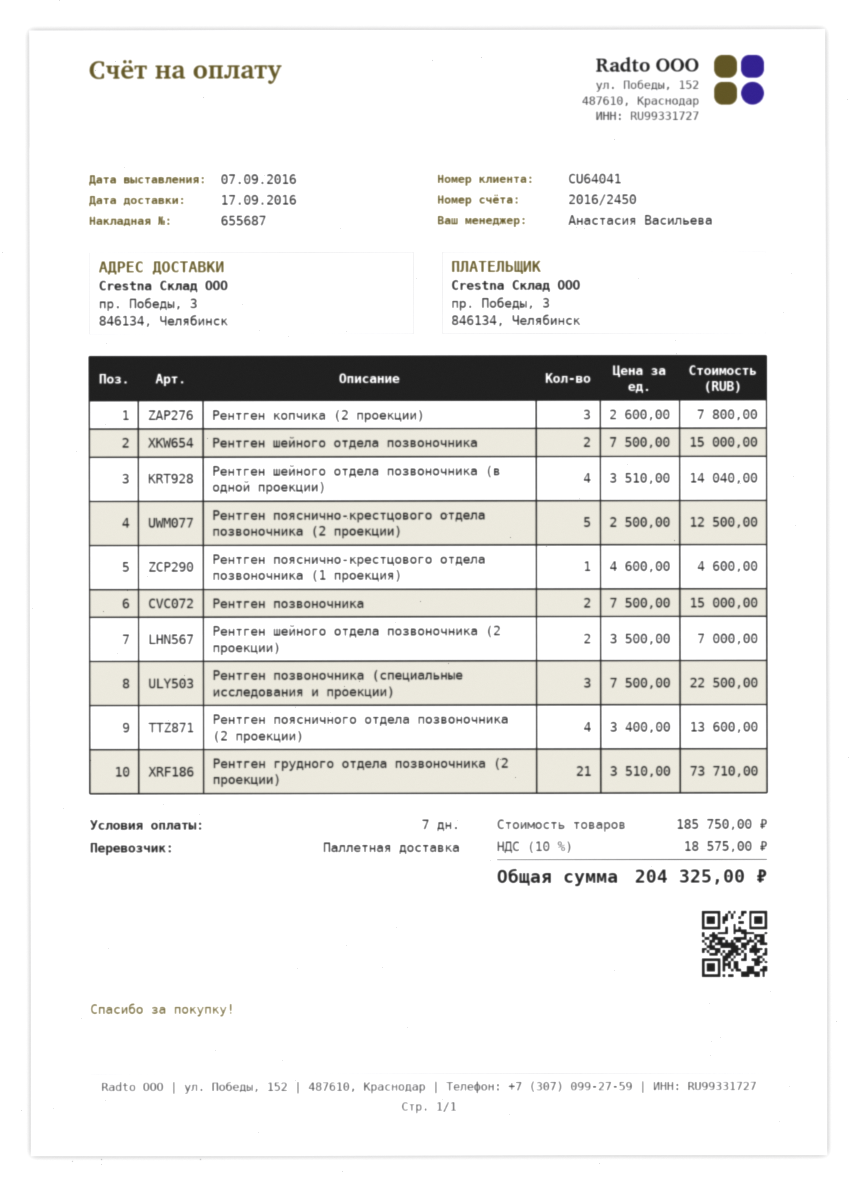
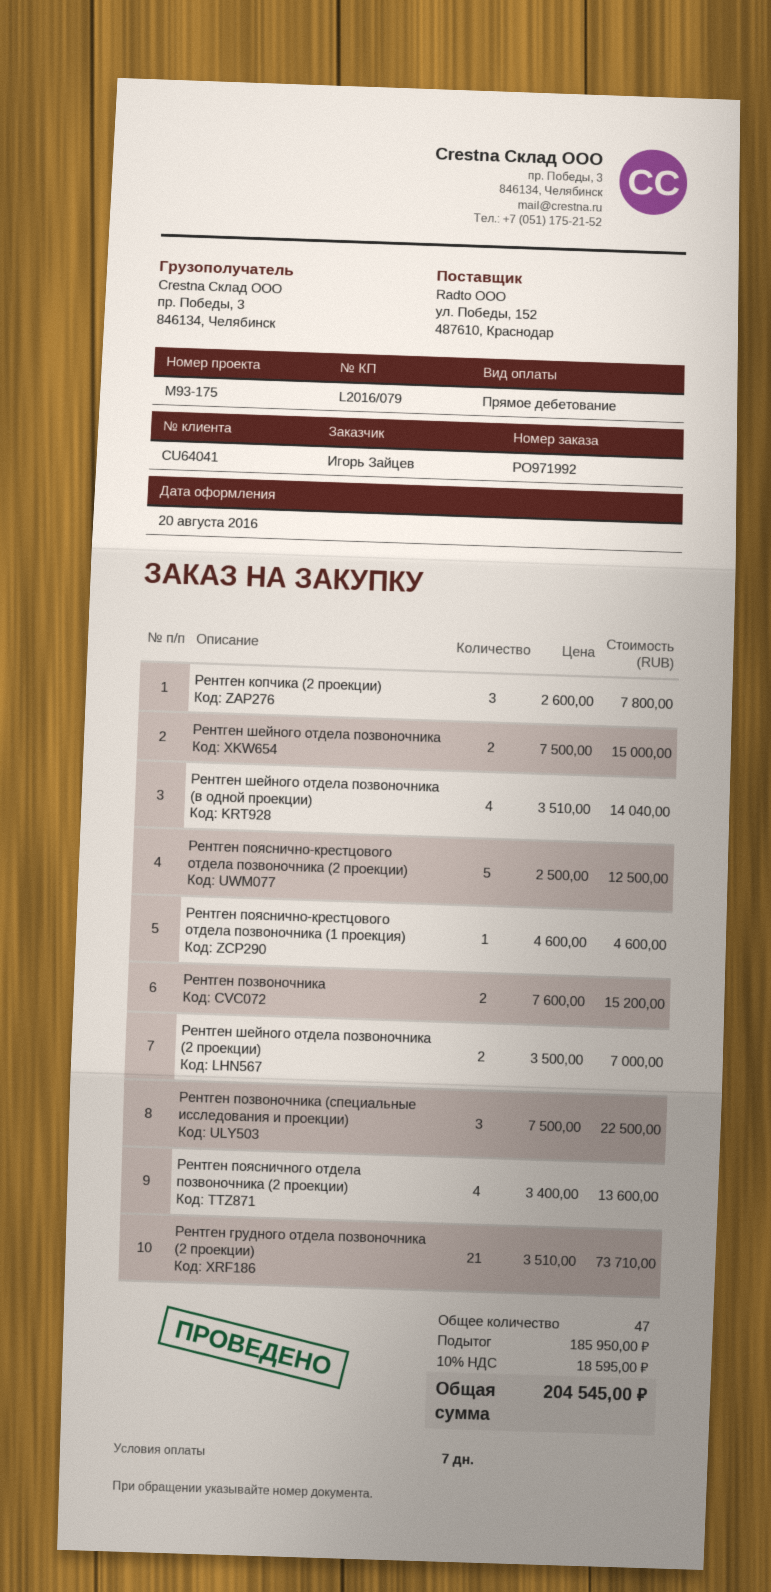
Рентген позвоночника: 2 x 7500.00 = 15000.00 -> 2 x 7600.00 = 15200.00
subtotal: 185750.00 -> 185950.00
tax: 10% = 18575.00 -> 10% = 18595.00
total: 204325.00 -> 204545.00

